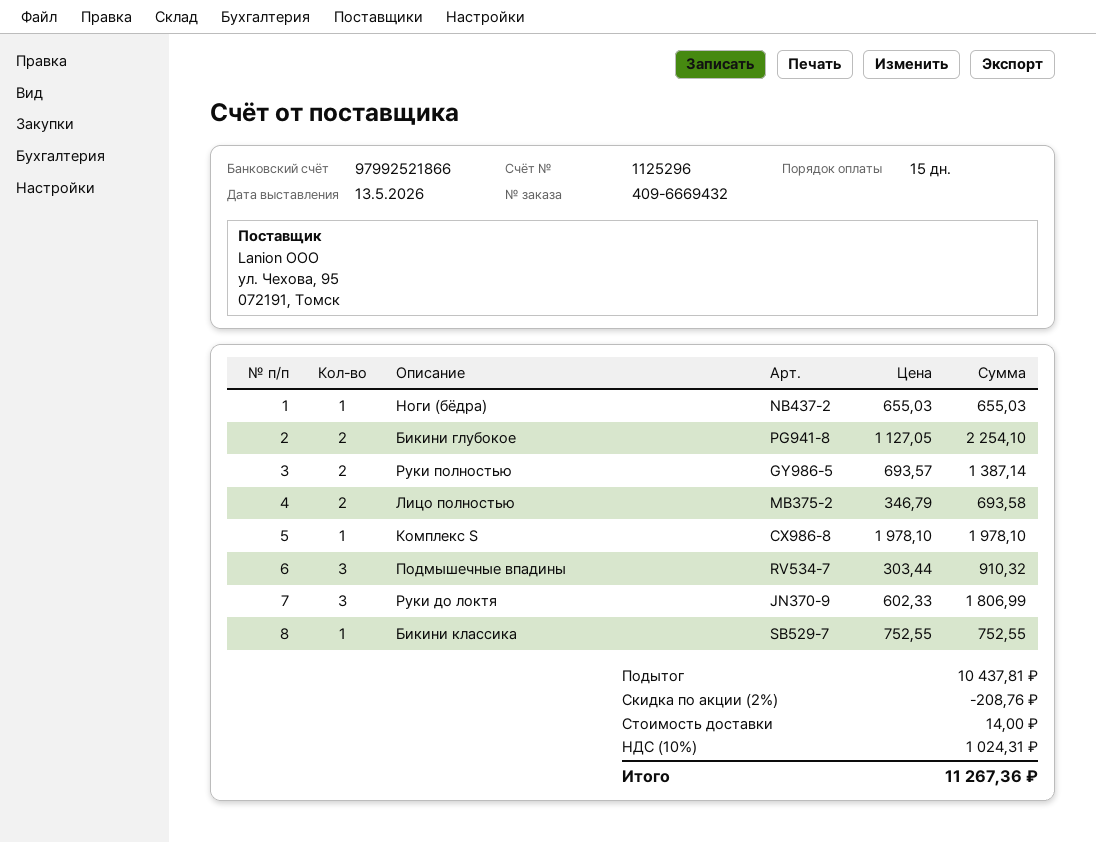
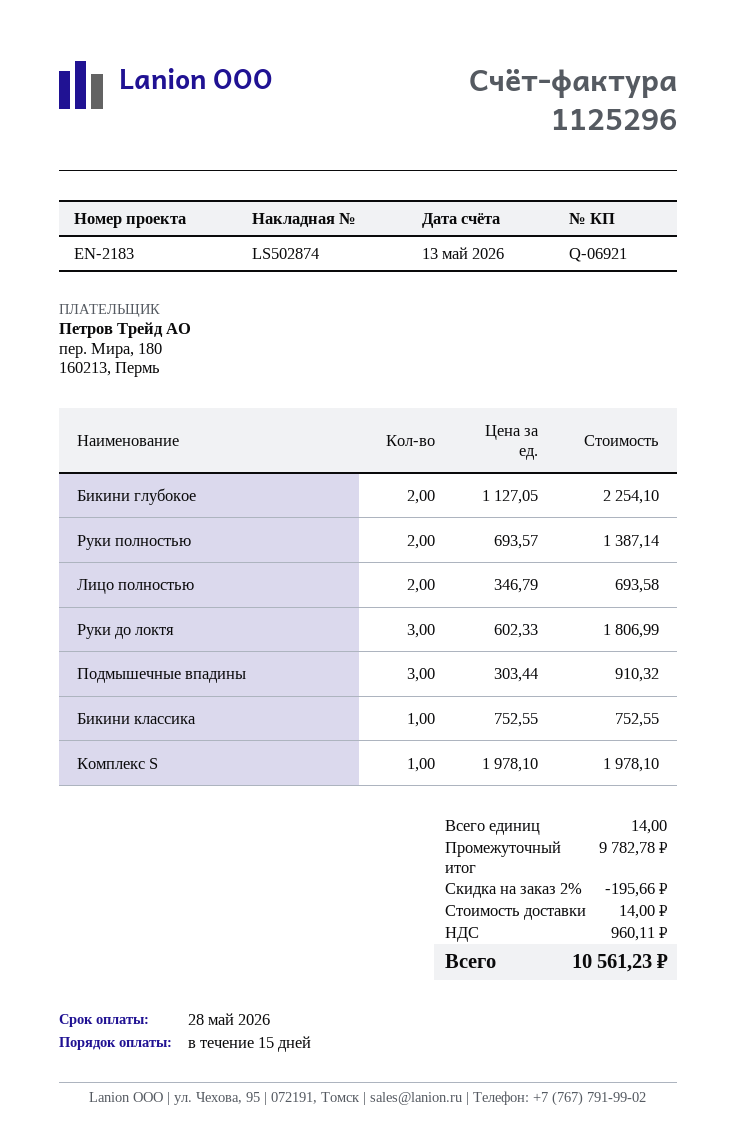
Ноги (бёдра): 1 x 655.03 = 655.03 -> none
subtotal: 10437.81 -> 9782.78
discount: 2% = 208.76 -> 2% = 195.66
tax: 1024.31 -> 960.11
total: 11267.36 -> 10561.23

